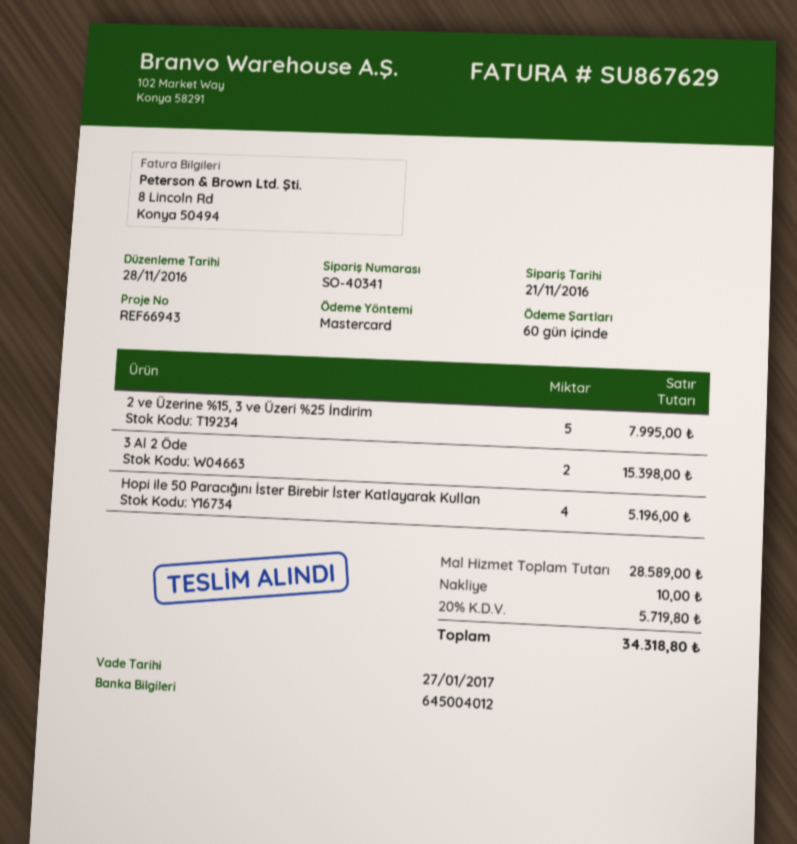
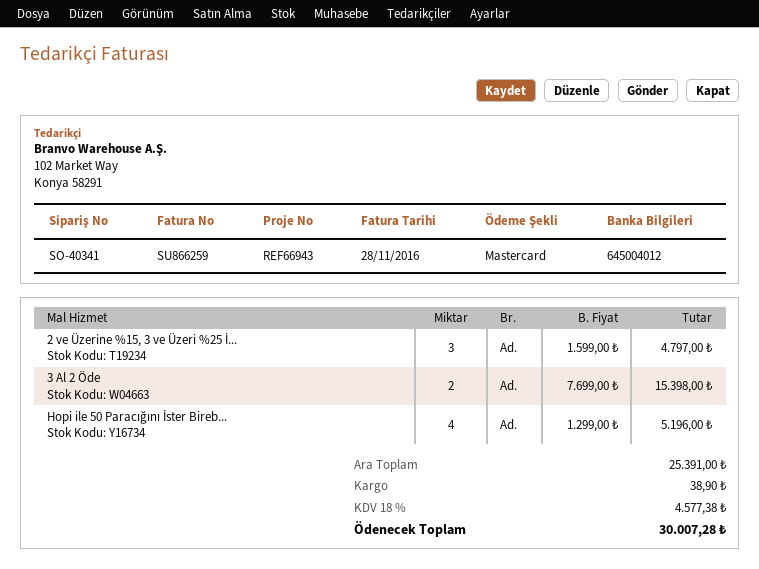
invoice number: SU867629 -> SU866259
2 ve Üzerine %15, 3 ve Üzeri %25 İndirim: 5 for 7995.00 -> 3 for 4797.00
subtotal: 28589.00 -> 25391.00
shipping: 10.00 -> 38.90
tax: 20% = 5719.80 -> 18% = 4577.38
total: 34318.80 -> 30007.28

